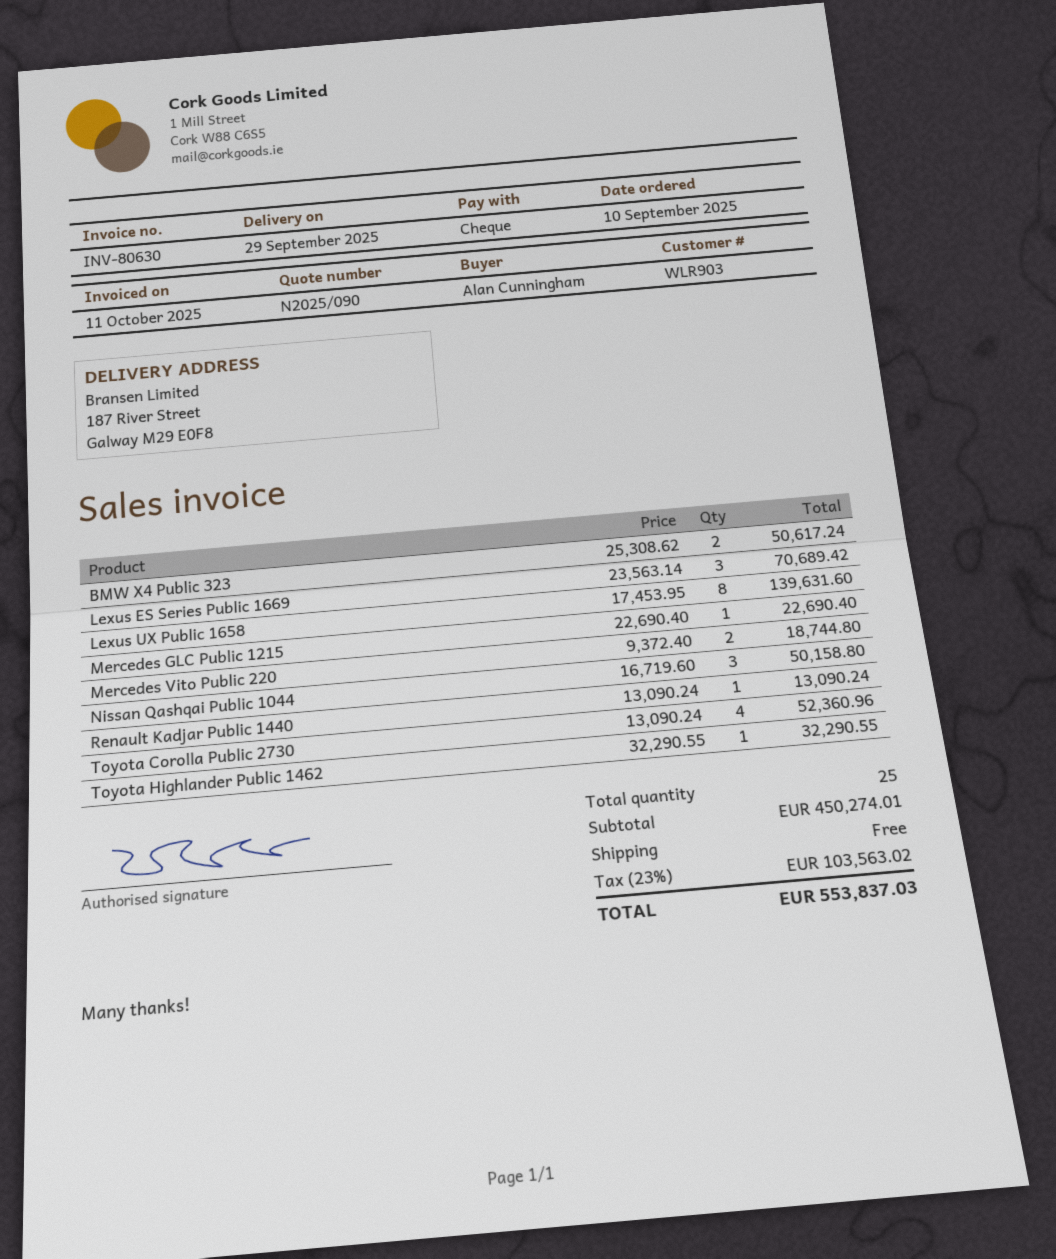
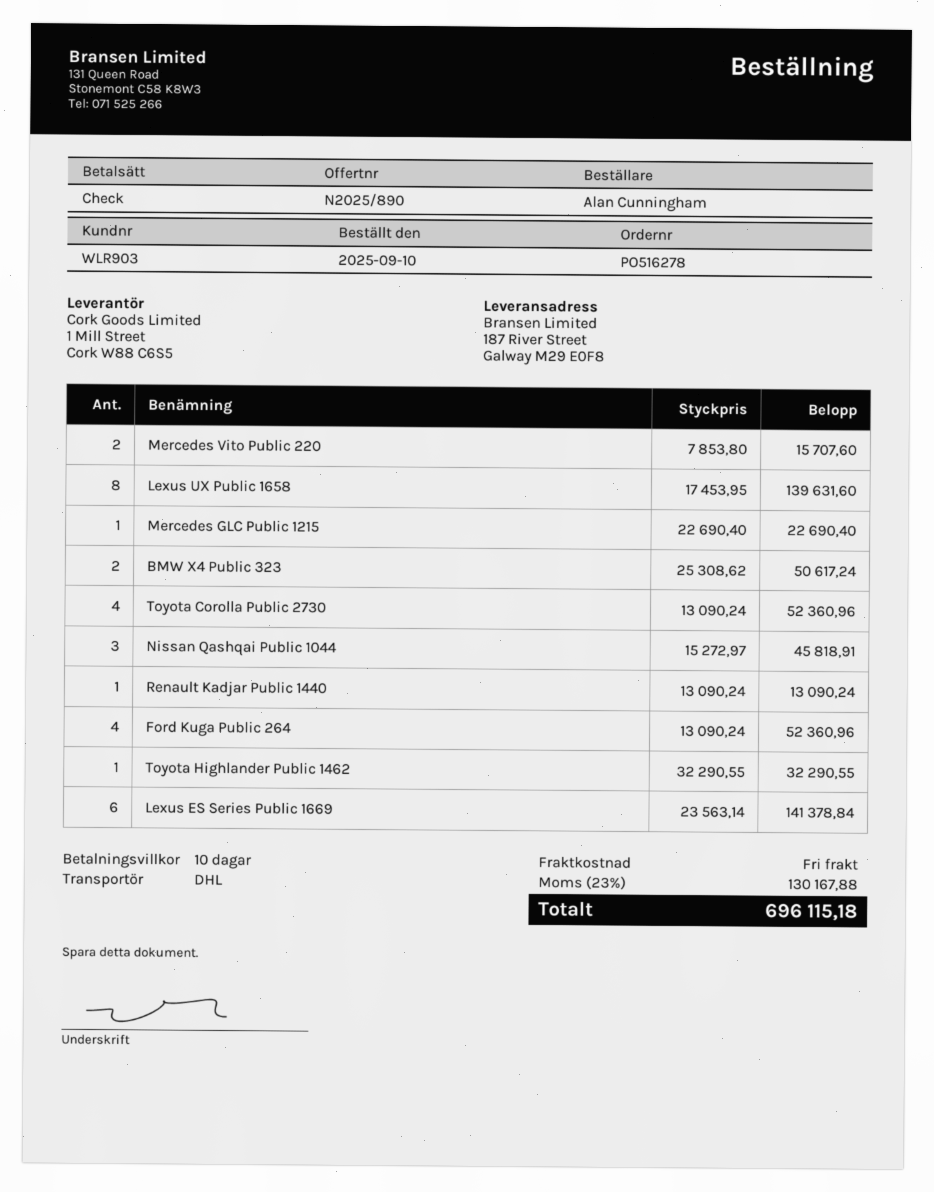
quote number: N2025/090 -> N2025/890
Lexus ES Series Public 1669: 3 x 23563.14 = 70689.42 -> 6 x 23563.14 = 141378.84
Mercedes Vito Public 220: 2 x 9372.40 = 18744.80 -> 2 x 7853.80 = 15707.60
Nissan Qashqai Public 1044: 3 x 16719.60 = 50158.80 -> 3 x 15272.97 = 45818.91
Ford Kuga Public 264: none -> 4 x 13090.24 = 52360.96
tax: 23% = 103563.02 -> 23% = 130167.88
total: 553837.03 -> 696115.18

